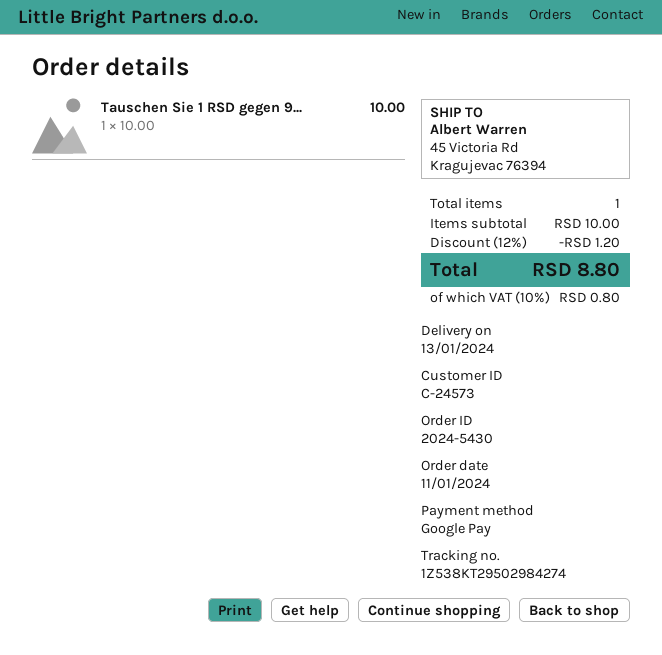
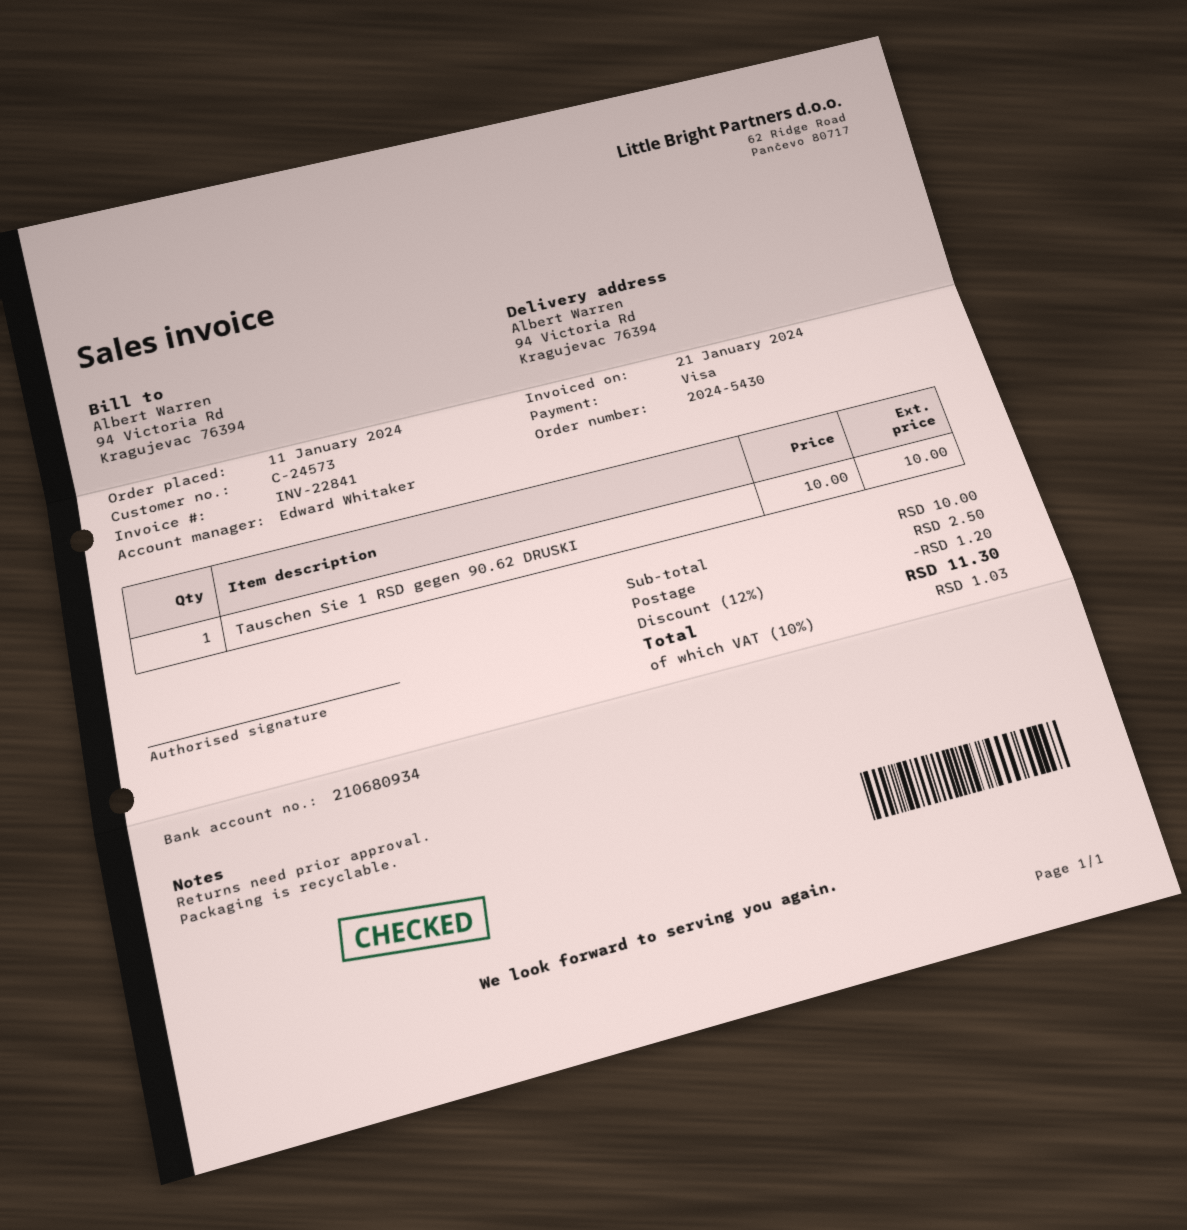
payment method: Google Pay -> Visa
ship to: 45 Victoria Rd, Kragujevac 76394 -> 94 Victoria Rd, Kragujevac 76394
shipping: none -> 2.50
tax: 10% = 0.80 -> 10% = 1.03
total: 8.80 -> 11.30

